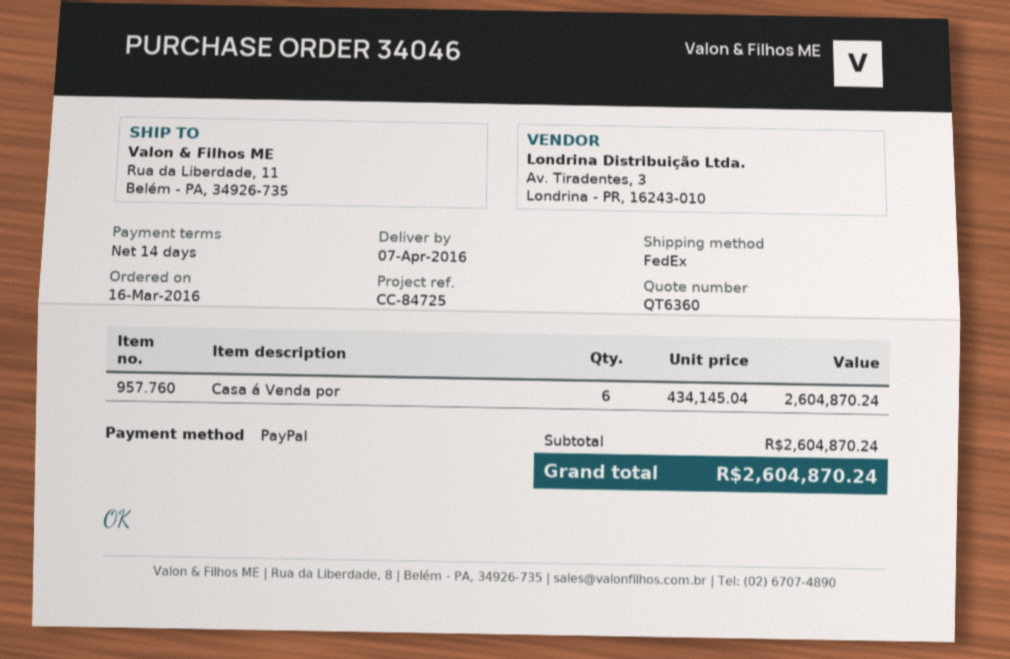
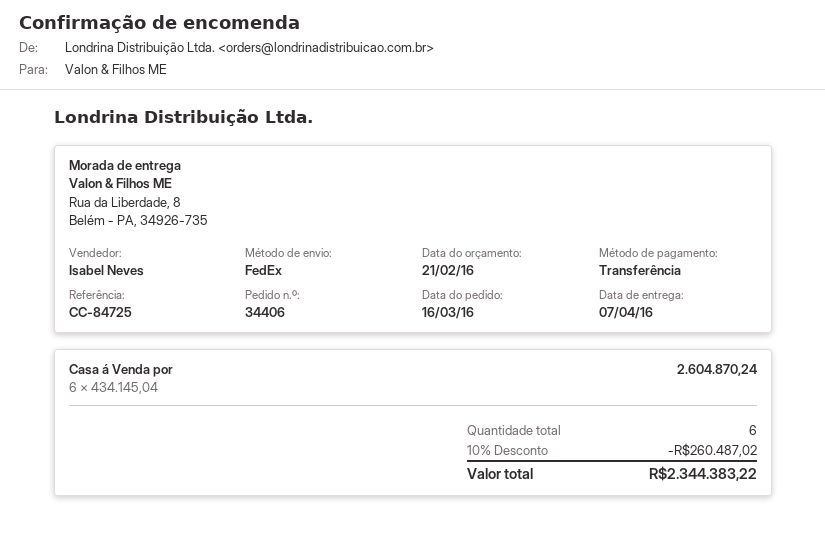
order number: 34046 -> 34406
payment method: PayPal -> bank transfer
ship to: Rua da Liberdade, 11, Belém - PA, 34926-735 -> Rua da Liberdade, 8, Belém - PA, 34926-735
discount: none -> 10% = 260487.02
total: 2604870.24 -> 2344383.22

